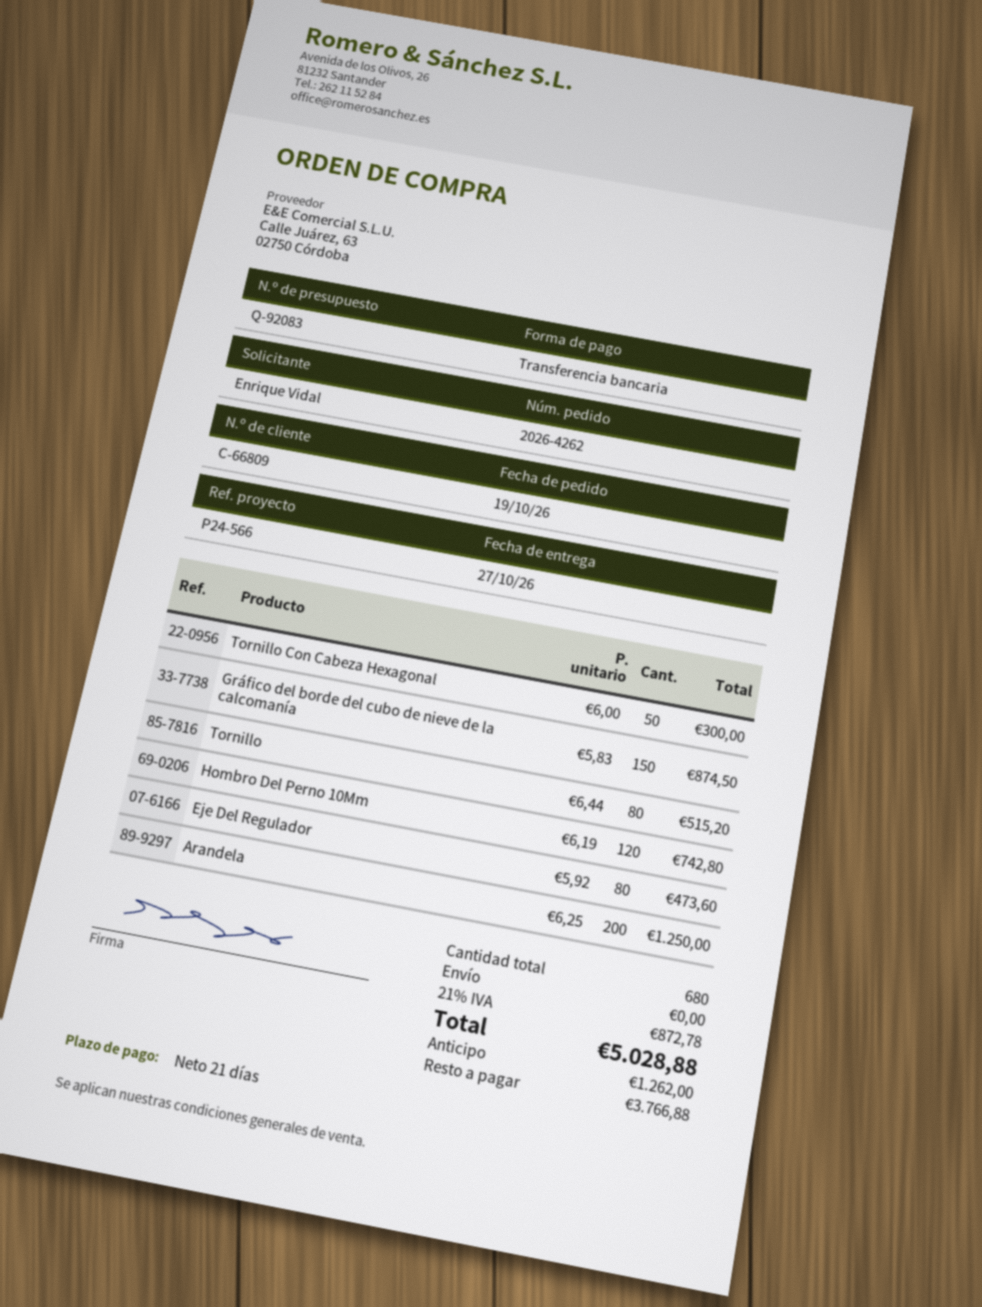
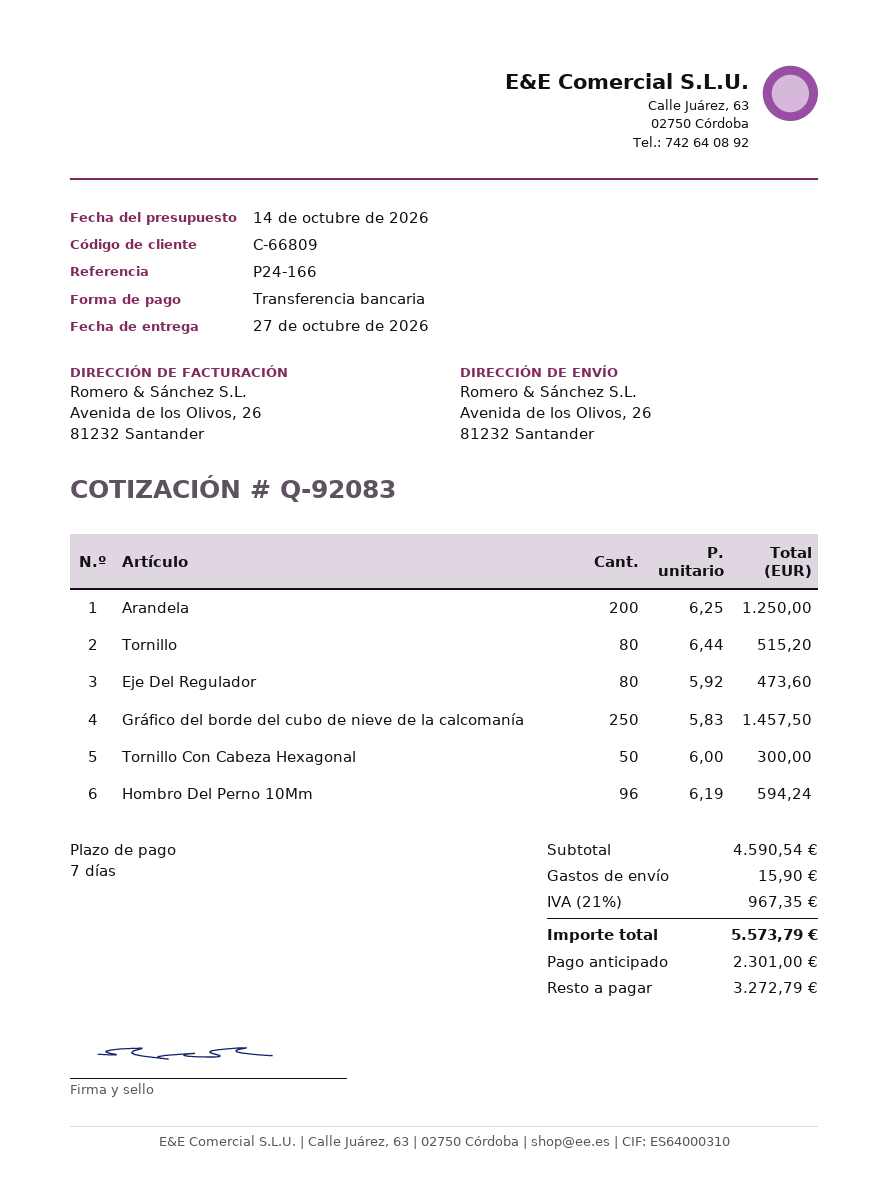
payment terms: 21 days -> 7 days
reference: P24-566 -> P24-166
Gráfico del borde del cubo de nieve de la calcomanía: 150 x 5.83 = 874.50 -> 250 x 5.83 = 1457.50
Hombro Del Perno 10Mm: 120 x 6.19 = 742.80 -> 96 x 6.19 = 594.24
shipping: 0.00 -> 15.90
tax: 21% = 872.78 -> 21% = 967.35
total: 5028.88 -> 5573.79
deposit: 1262.00 -> 2301.00
balance: 3766.88 -> 3272.79

